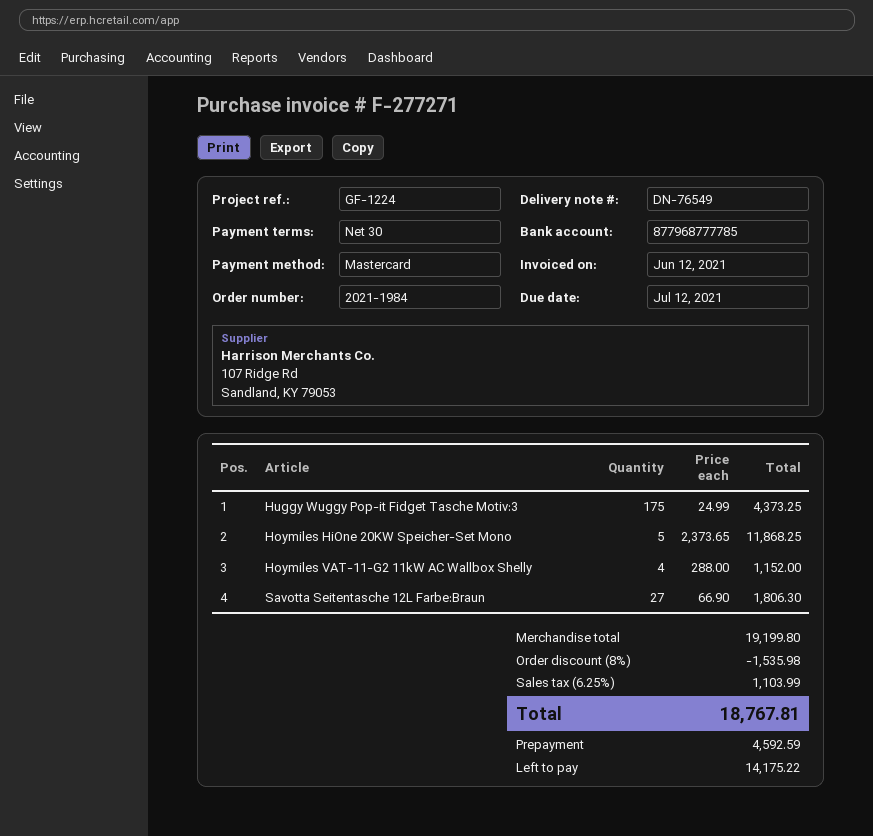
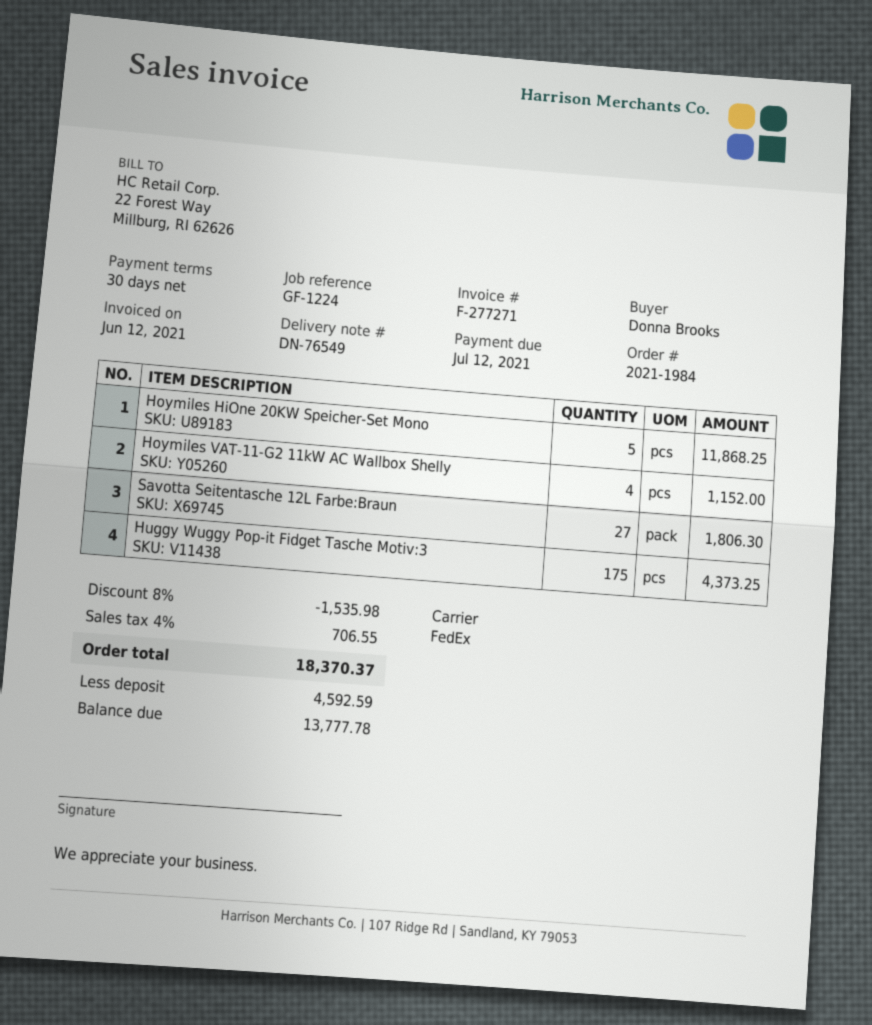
tax: 6.25% = 1103.99 -> 4% = 706.55
total: 18767.81 -> 18370.37
balance: 14175.22 -> 13777.78

